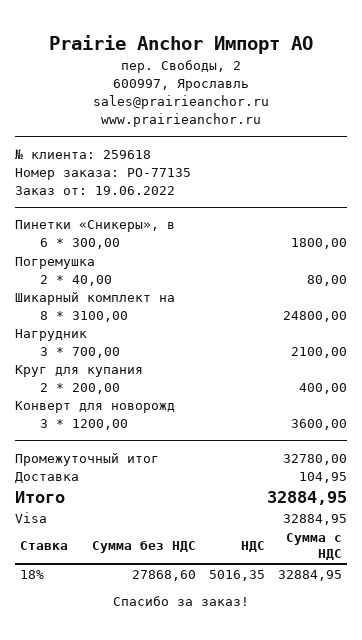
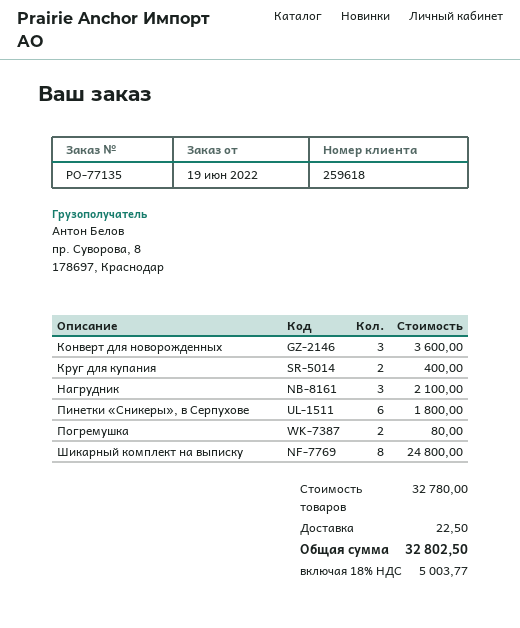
shipping: 104.95 -> 22.50
tax: 18% = 5016.35 -> 18% = 5003.77
total: 32884.95 -> 32802.50

